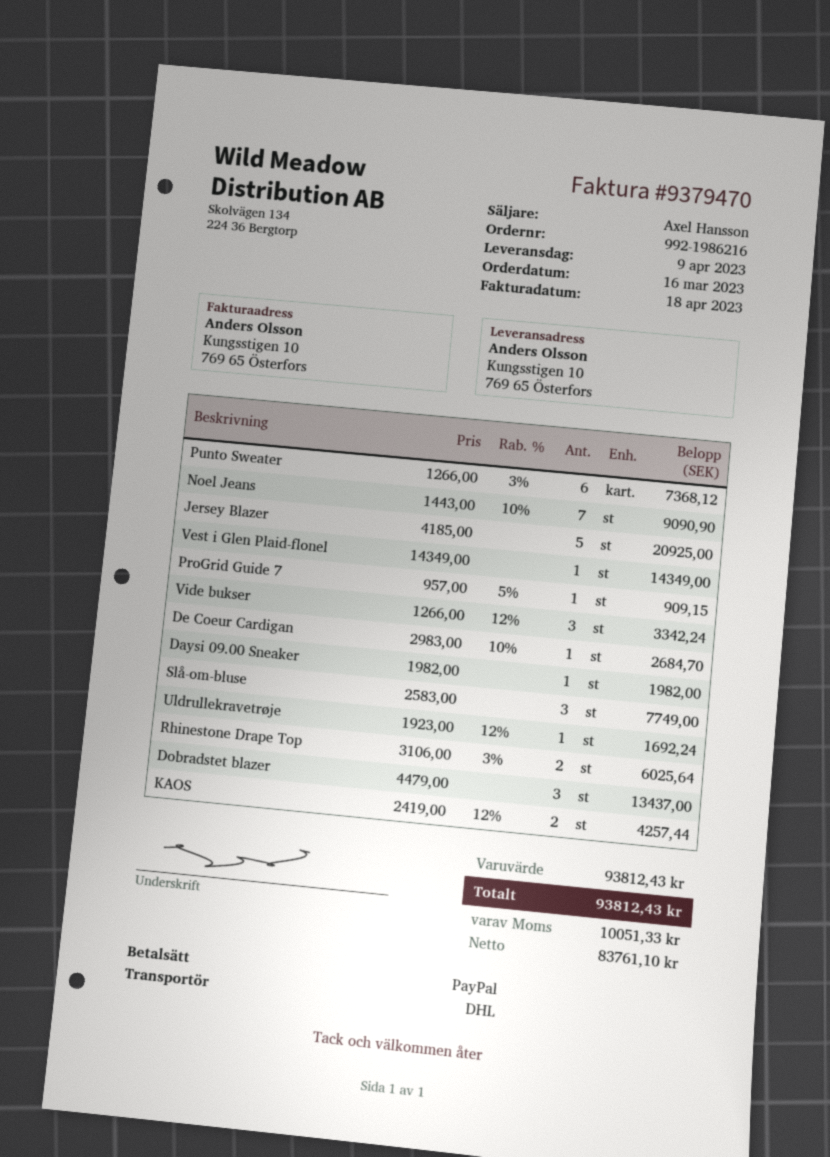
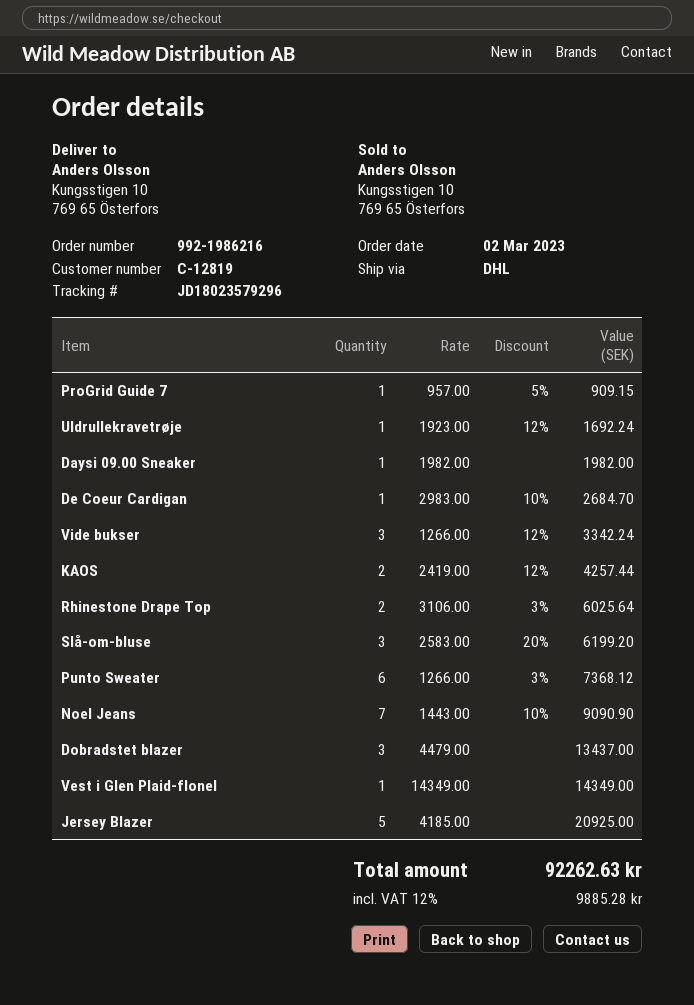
order date: 2023-03-16 -> 2023-03-02
Slå-om-bluse: 3 x 2583.00 = 7749.00 -> 3 x 2583.00 - 20% = 6199.20
tax: 10051.33 -> 9885.28
total: 93812.43 -> 92262.63

